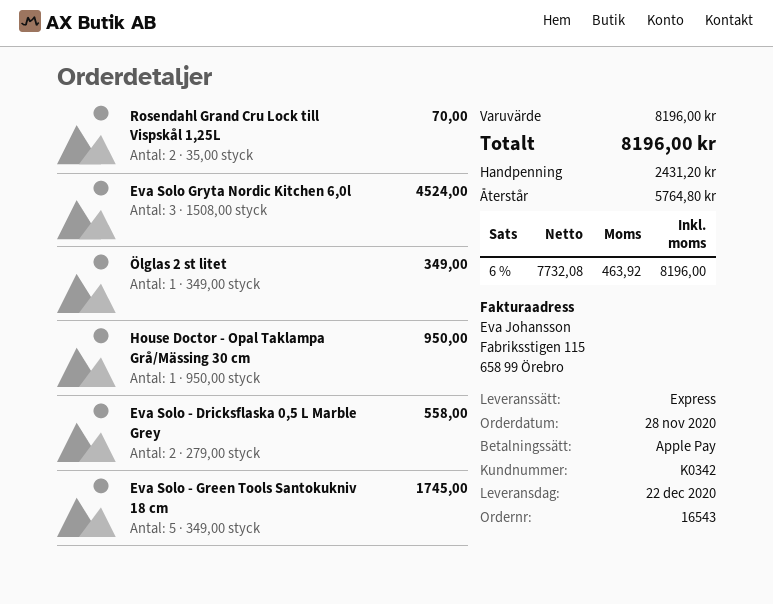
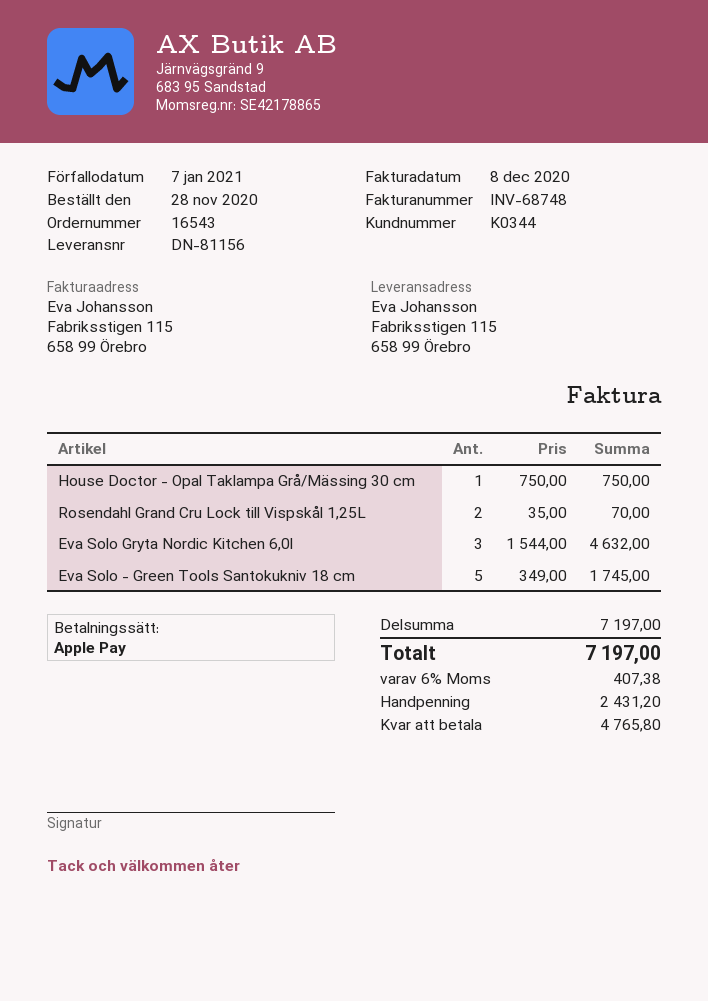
customer number: K0342 -> K0344
Eva Solo Gryta Nordic Kitchen 6,0l: 3 x 1508.00 = 4524.00 -> 3 x 1544.00 = 4632.00
Ölglas 2 st litet: 1 x 349.00 = 349.00 -> none
House Doctor - Opal Taklampa Grå/Mässing 30 cm: 1 x 950.00 = 950.00 -> 1 x 750.00 = 750.00
Eva Solo - Dricksflaska 0,5 L Marble Grey: 2 x 279.00 = 558.00 -> none
subtotal: 8196.00 -> 7197.00
tax: 6% = 463.92 -> 6% = 407.38
total: 8196.00 -> 7197.00
balance: 5764.80 -> 4765.80

